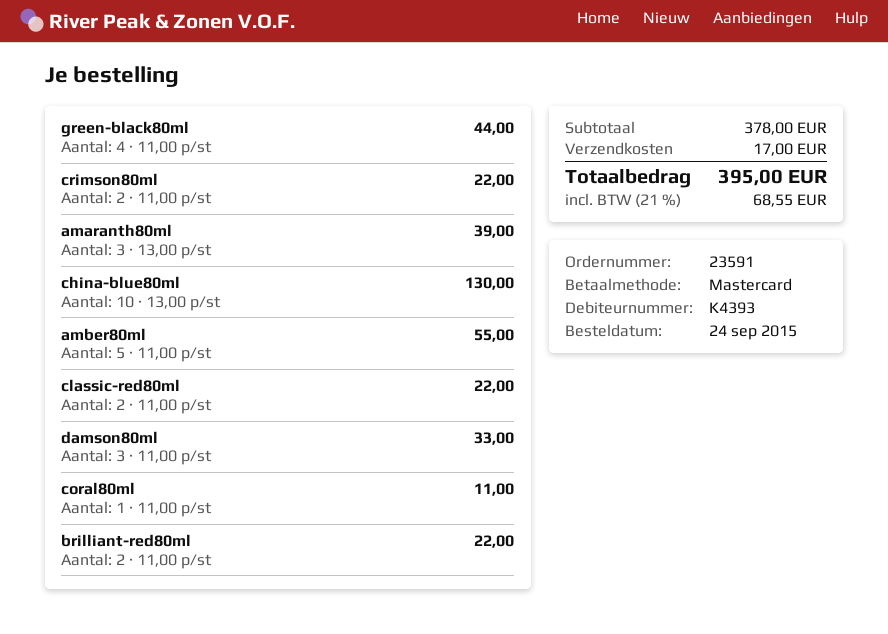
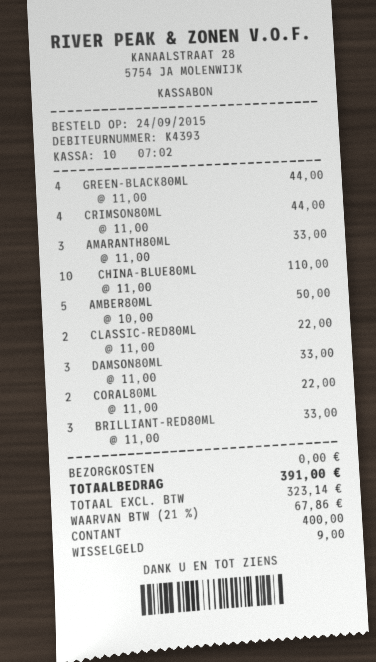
payment method: Mastercard -> cash
crimson80ml: 2 x 11.00 = 22.00 -> 4 x 11.00 = 44.00
amaranth80ml: 3 x 13.00 = 39.00 -> 3 x 11.00 = 33.00
china-blue80ml: 10 x 13.00 = 130.00 -> 10 x 11.00 = 110.00
amber80ml: 5 x 11.00 = 55.00 -> 5 x 10.00 = 50.00
coral80ml: 1 x 11.00 = 11.00 -> 2 x 11.00 = 22.00
brilliant-red80ml: 2 x 11.00 = 22.00 -> 3 x 11.00 = 33.00
shipping: 17.00 -> 0.00
tax: 21% = 68.55 -> 21% = 67.86
total: 395.00 -> 391.00

